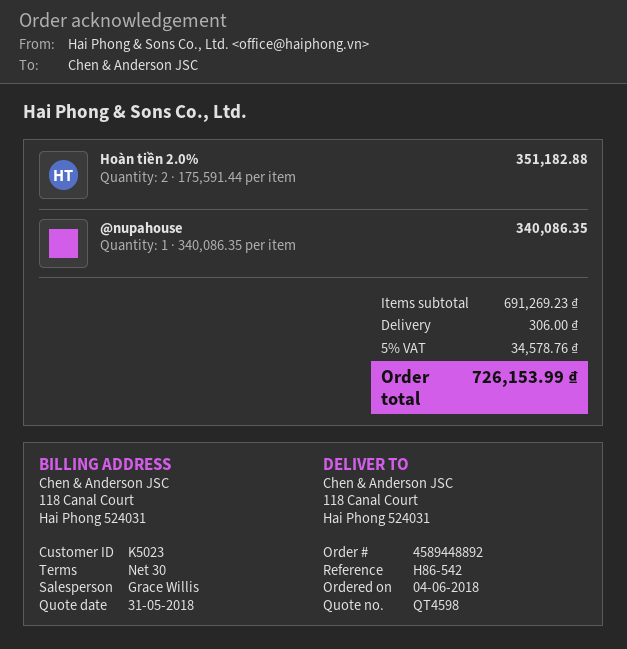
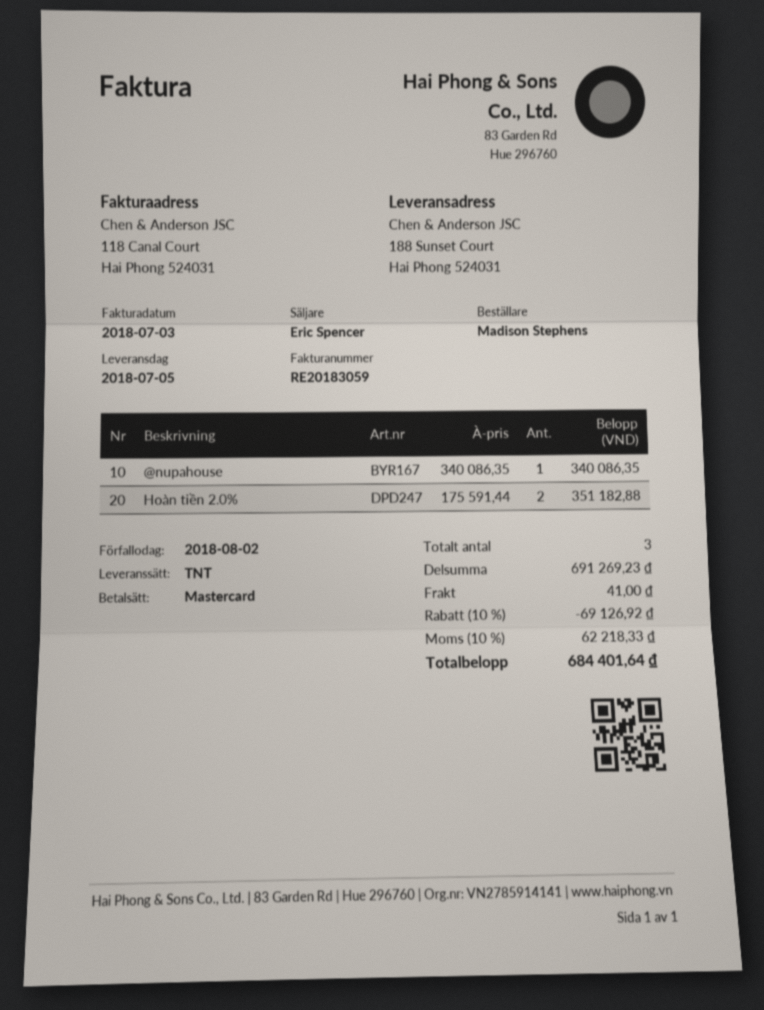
sales rep: Grace Willis -> Eric Spencer
ship to: 118 Canal Court, Hai Phong 524031 -> 188 Sunset Court, Hai Phong 524031
discount: none -> 10% = 69126.92
shipping: 306.00 -> 41.00
tax: 5% = 34578.76 -> 10% = 62218.33
total: 726153.99 -> 684401.64

